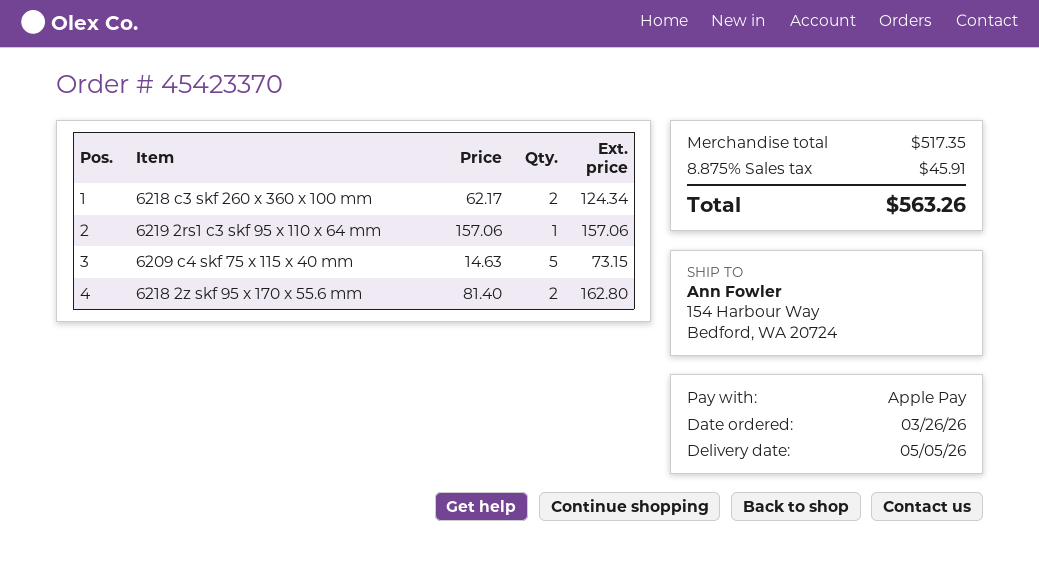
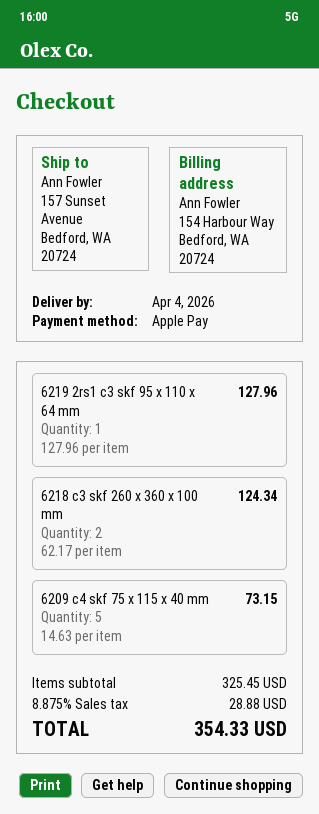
delivery date: 2026-05-05 -> 2026-04-04
ship to: 154 Harbour Way, Bedford, WA 20724 -> 157 Sunset Avenue, Bedford, WA 20724
6219 2rs1 c3 skf 95 x 110 x 64 mm: 1 x 157.06 = 157.06 -> 1 x 127.96 = 127.96
6218 2z skf 95 x 170 x 55.6 mm: 2 x 81.40 = 162.80 -> none
subtotal: 517.35 -> 325.45
tax: 8.875% = 45.91 -> 8.875% = 28.88
total: 563.26 -> 354.33

